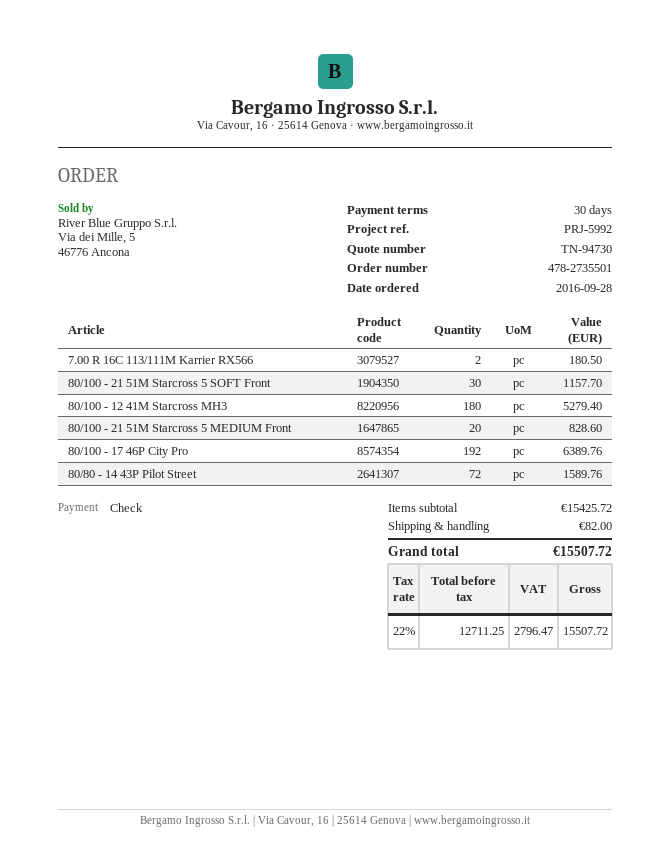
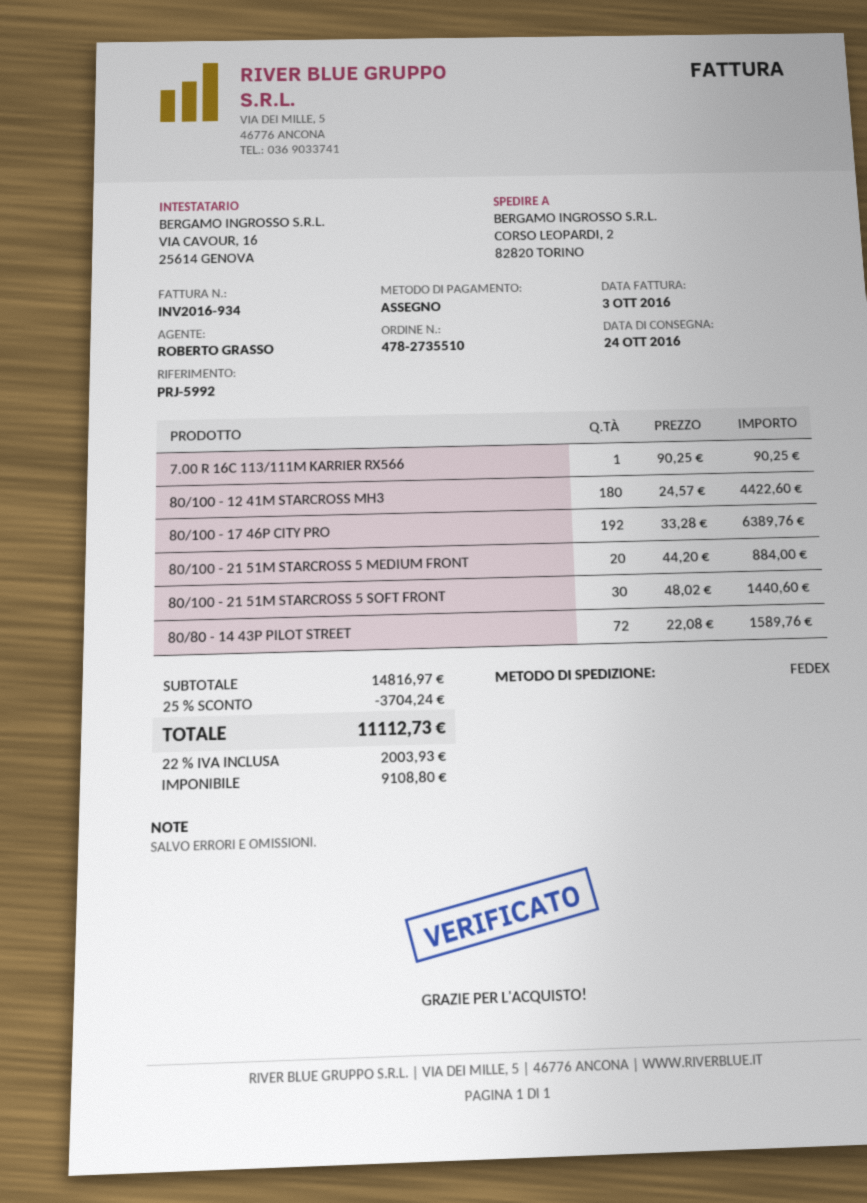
order number: 478-2735501 -> 478-2735510
7.00 R 16C 113/111M Karrier RX566: 2 for 180.50 -> 1 for 90.25
80/100 - 21 51M Starcross 5 SOFT Front: 30 for 1157.70 -> 30 for 1440.60
80/100 - 12 41M Starcross MH3: 180 for 5279.40 -> 180 for 4422.60
80/100 - 21 51M Starcross 5 MEDIUM Front: 20 for 828.60 -> 20 for 884.00
subtotal: 15425.72 -> 14816.97
discount: none -> 25% = 3704.24
shipping: 82.00 -> none
net: 12711.25 -> 9108.80
tax: 22% = 2796.47 -> 22% = 2003.93
total: 15507.72 -> 11112.73

